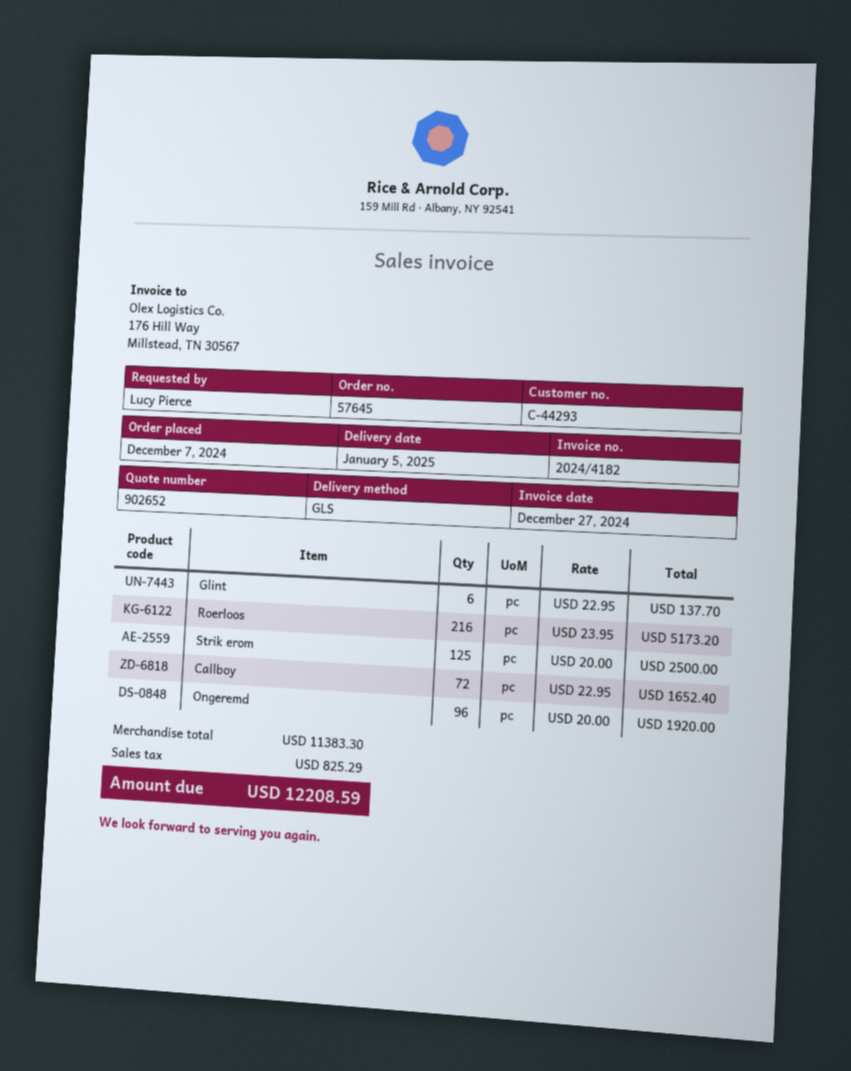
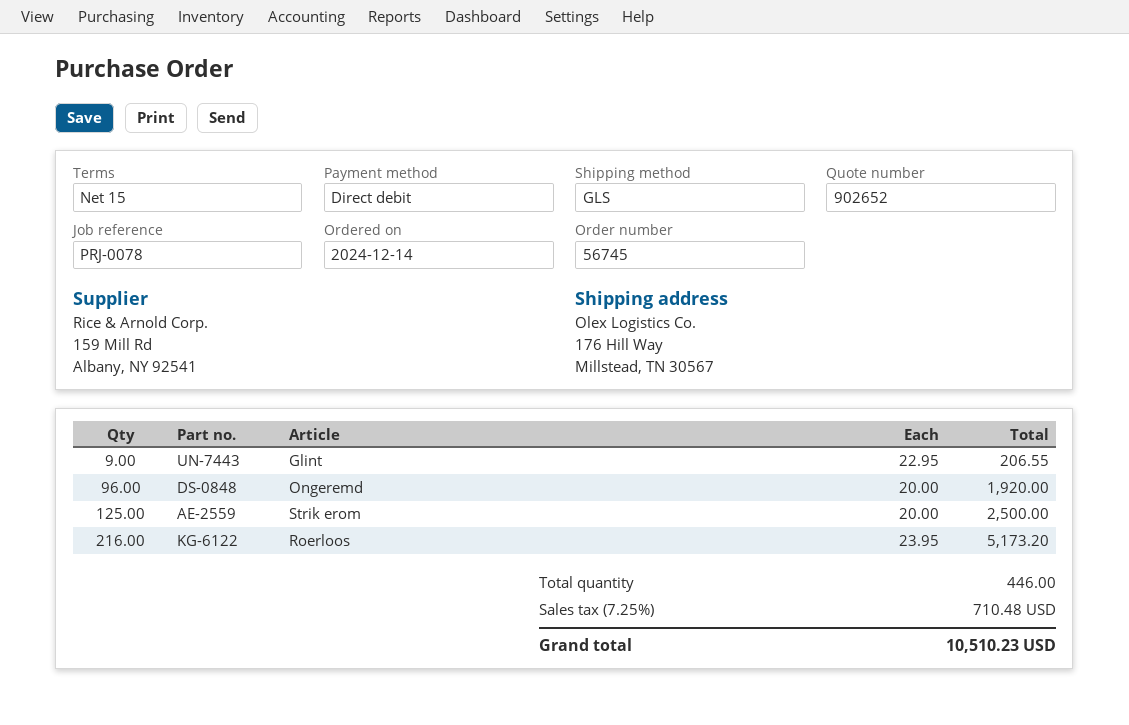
order number: 57645 -> 56745
order date: 2024-12-07 -> 2024-12-14
Glint: 6 x 22.95 = 137.70 -> 9 x 22.95 = 206.55
Callboy: 72 x 22.95 = 1652.40 -> none
tax: 825.29 -> 710.48
total: 12208.59 -> 10510.23

